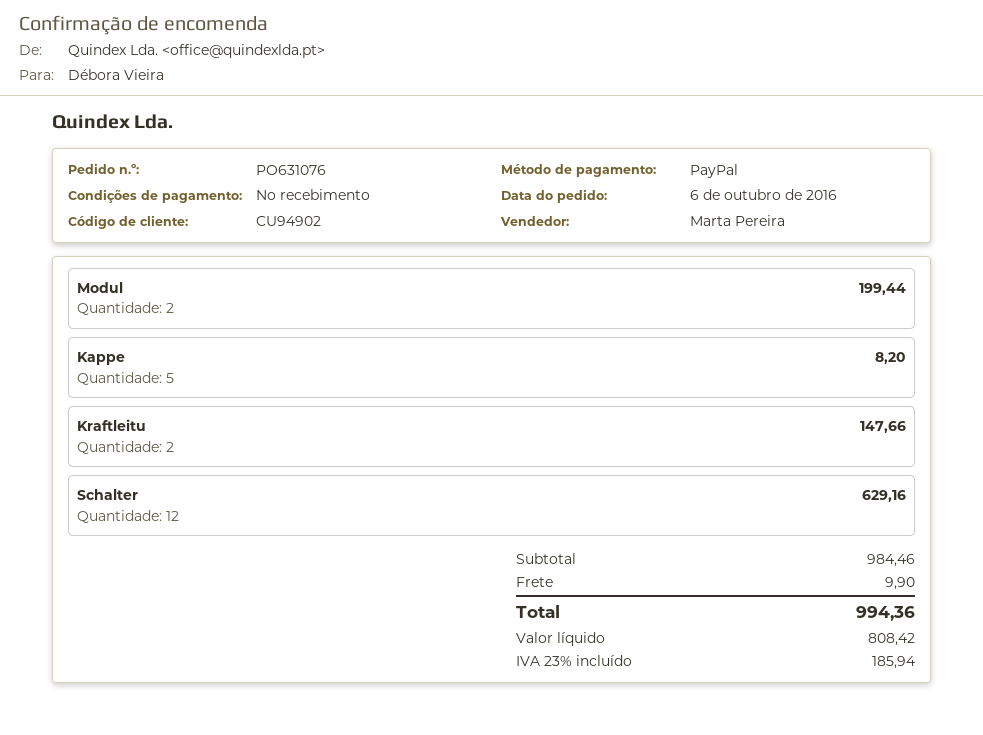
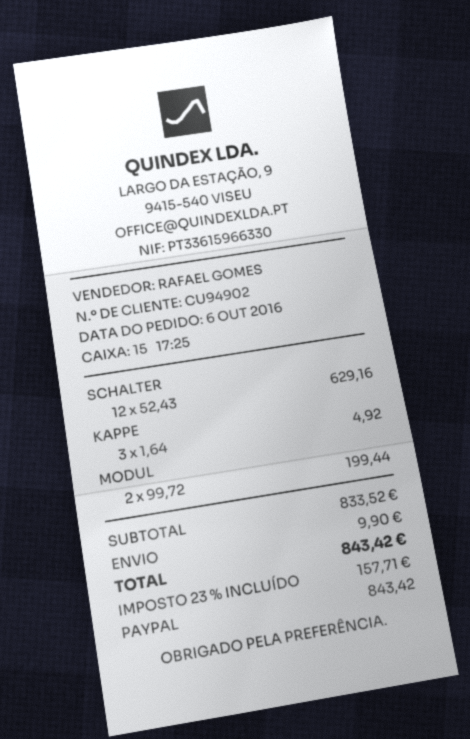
sales rep: Marta Pereira -> RAFAEL GOMES
Kappe: 5 for 8.20 -> 3 for 4.92
Kraftleitu: 2 for 147.66 -> none
subtotal: 984.46 -> 833.52
tax: 23% = 185.94 -> 23% = 157.71
total: 994.36 -> 843.42

